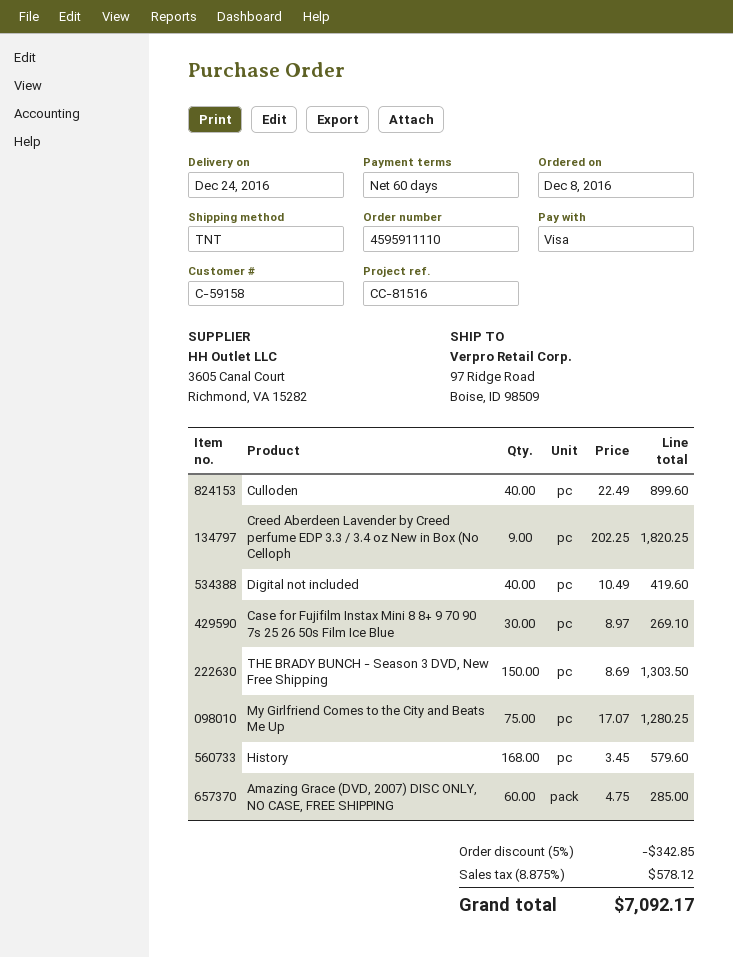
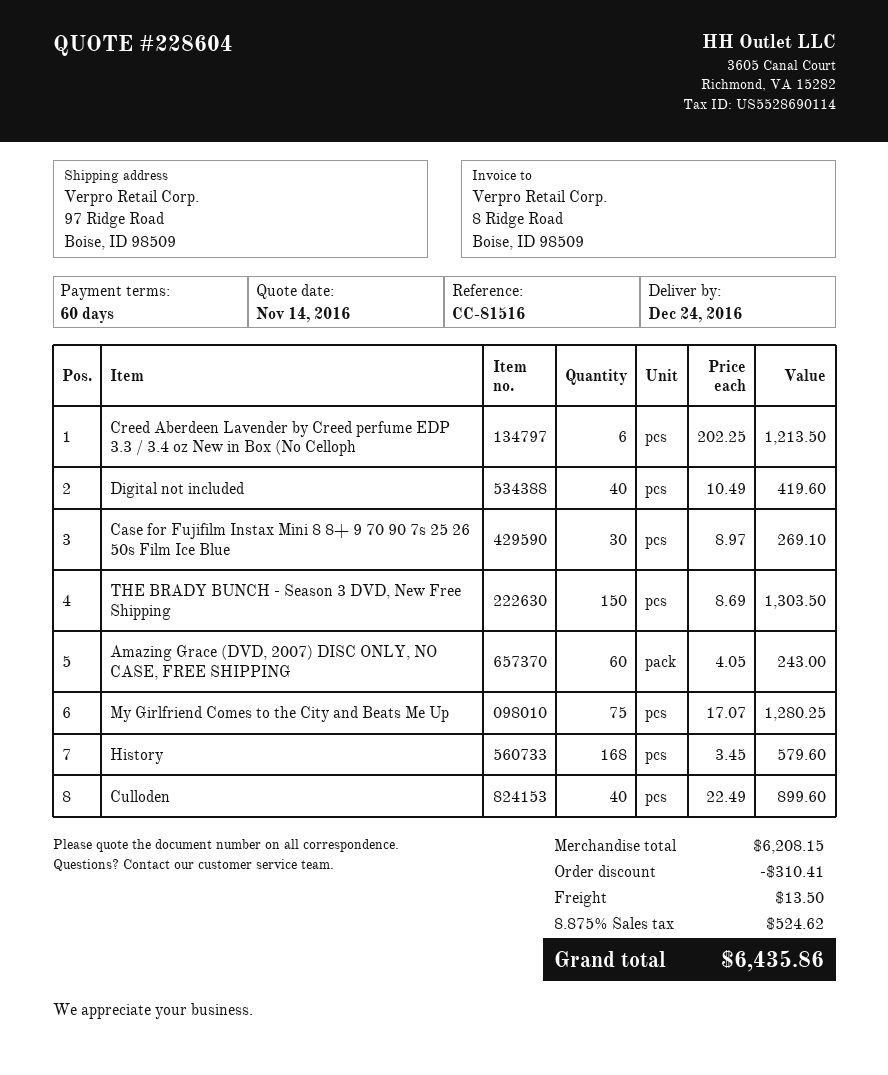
Creed Aberdeen Lavender by Creed perfume EDP 3.3 / 3.4 oz New in Box (No Celloph: 9 x 202.25 = 1820.25 -> 6 x 202.25 = 1213.50
Amazing Grace (DVD, 2007) DISC ONLY, NO CASE, FREE SHIPPING: 60 x 4.75 = 285.00 -> 60 x 4.05 = 243.00
discount: 342.85 -> 310.41
shipping: none -> 13.50
tax: 8.875% = 578.12 -> 8.875% = 524.62
total: 7092.17 -> 6435.86

